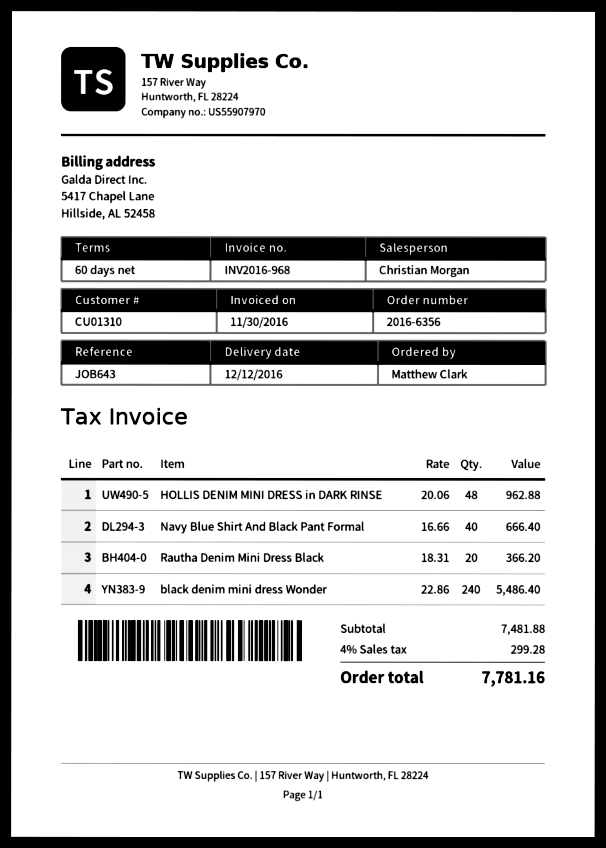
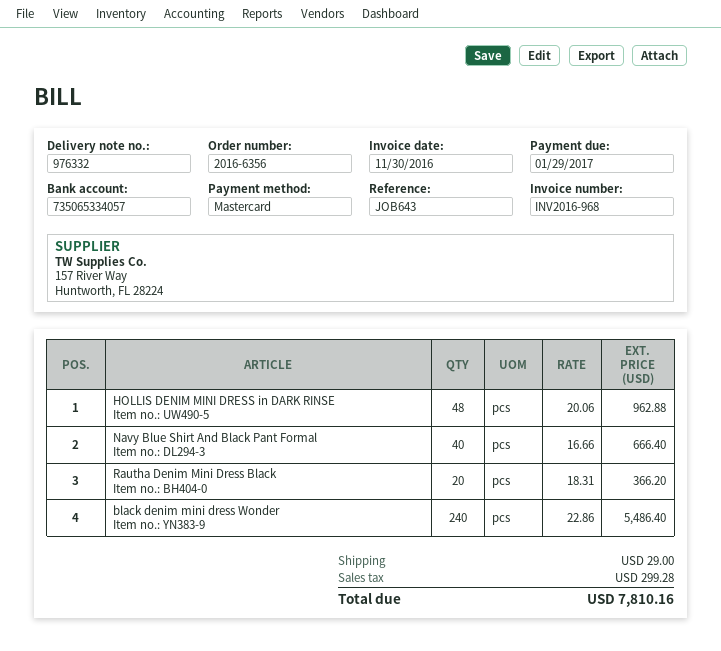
shipping: none -> 29.00
total: 7781.16 -> 7810.16

